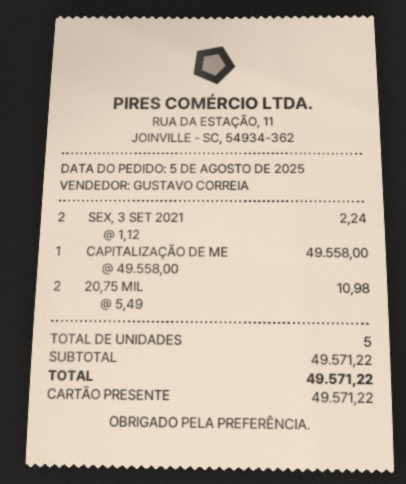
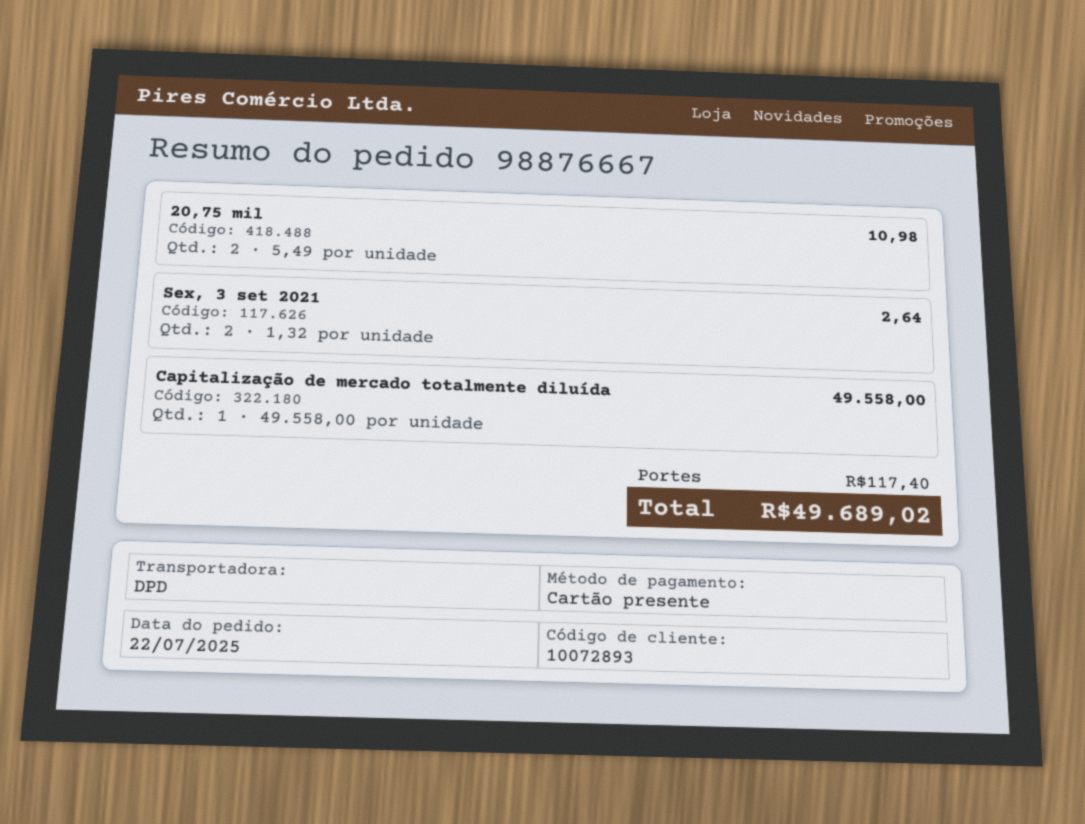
order date: 2025-08-05 -> 2025-07-22
SEX, 3 SET 2021: 2 x 1.12 = 2.24 -> 2 x 1.32 = 2.64
shipping: none -> 117.40
total: 49571.22 -> 49689.02

